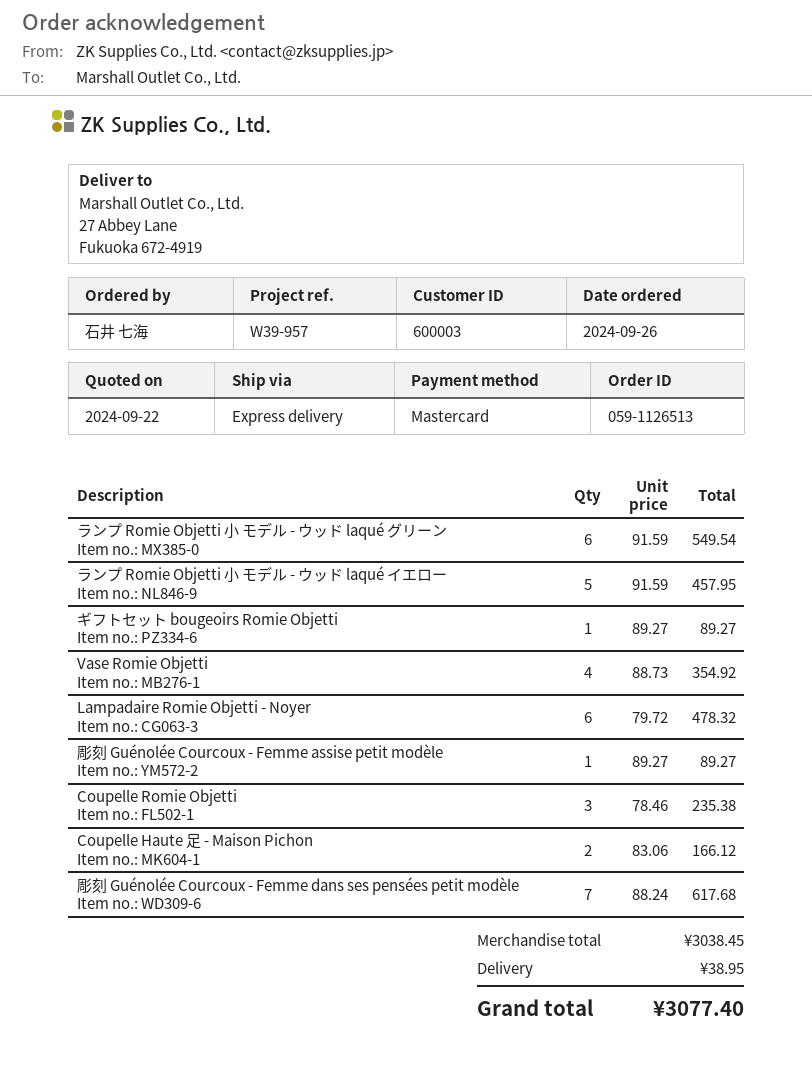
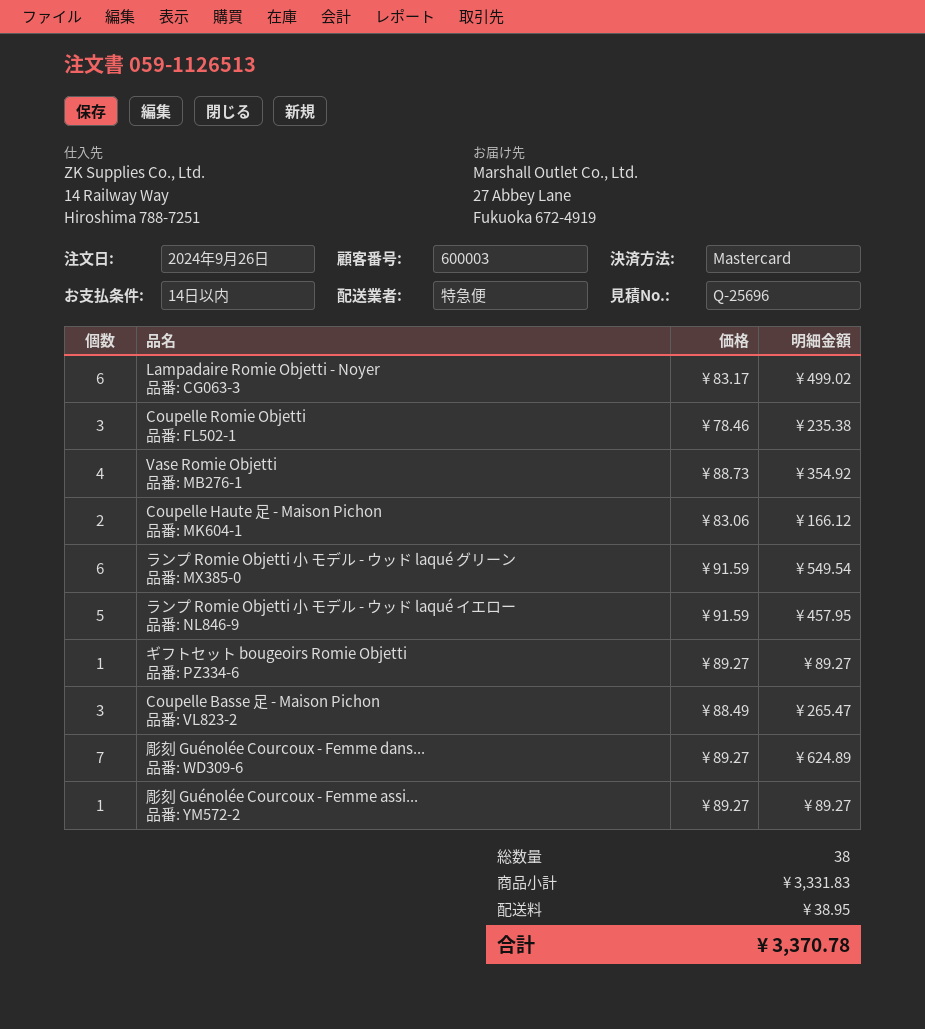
Lampadaire Romie Objetti - Noyer: 6 x 79.72 = 478.32 -> 6 x 83.17 = 499.02
彫刻 Guénolée Courcoux - Femme dans ses pensées petit modèle: 7 x 88.24 = 617.68 -> 7 x 89.27 = 624.89
Coupelle Basse 足 - Maison Pichon: none -> 3 x 88.49 = 265.47
subtotal: 3038.45 -> 3331.83
total: 3077.40 -> 3370.78

